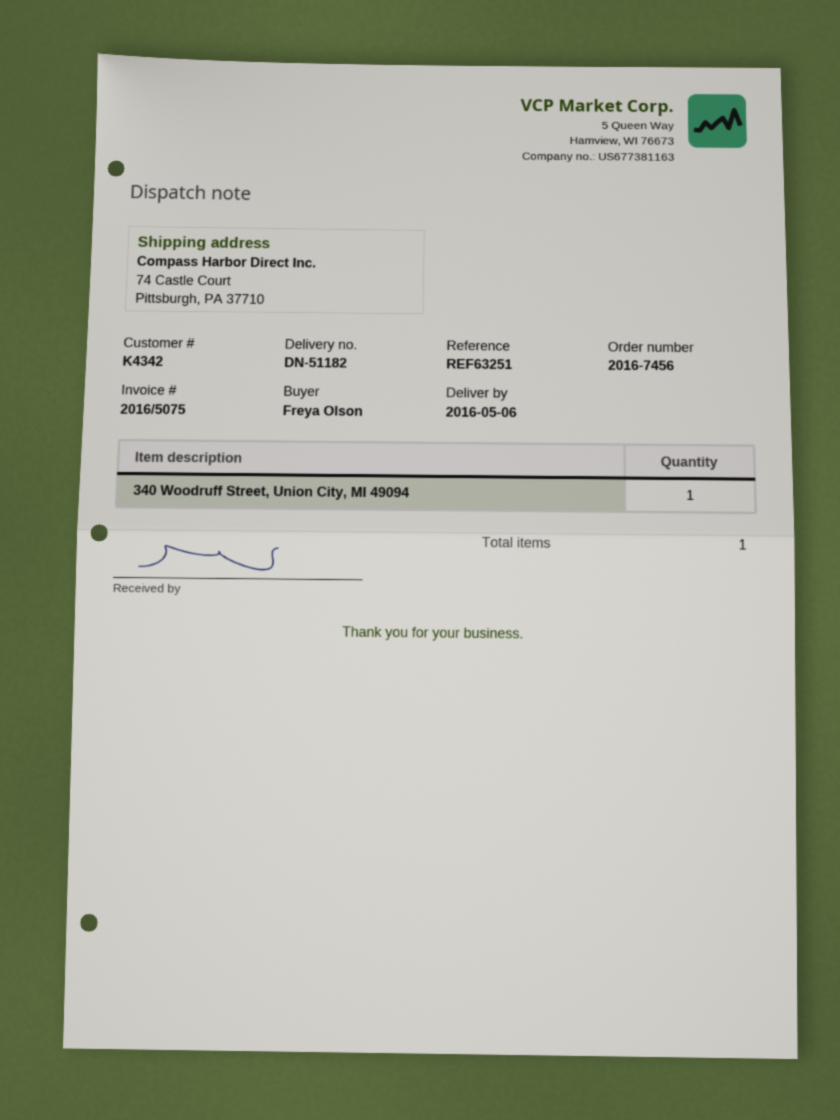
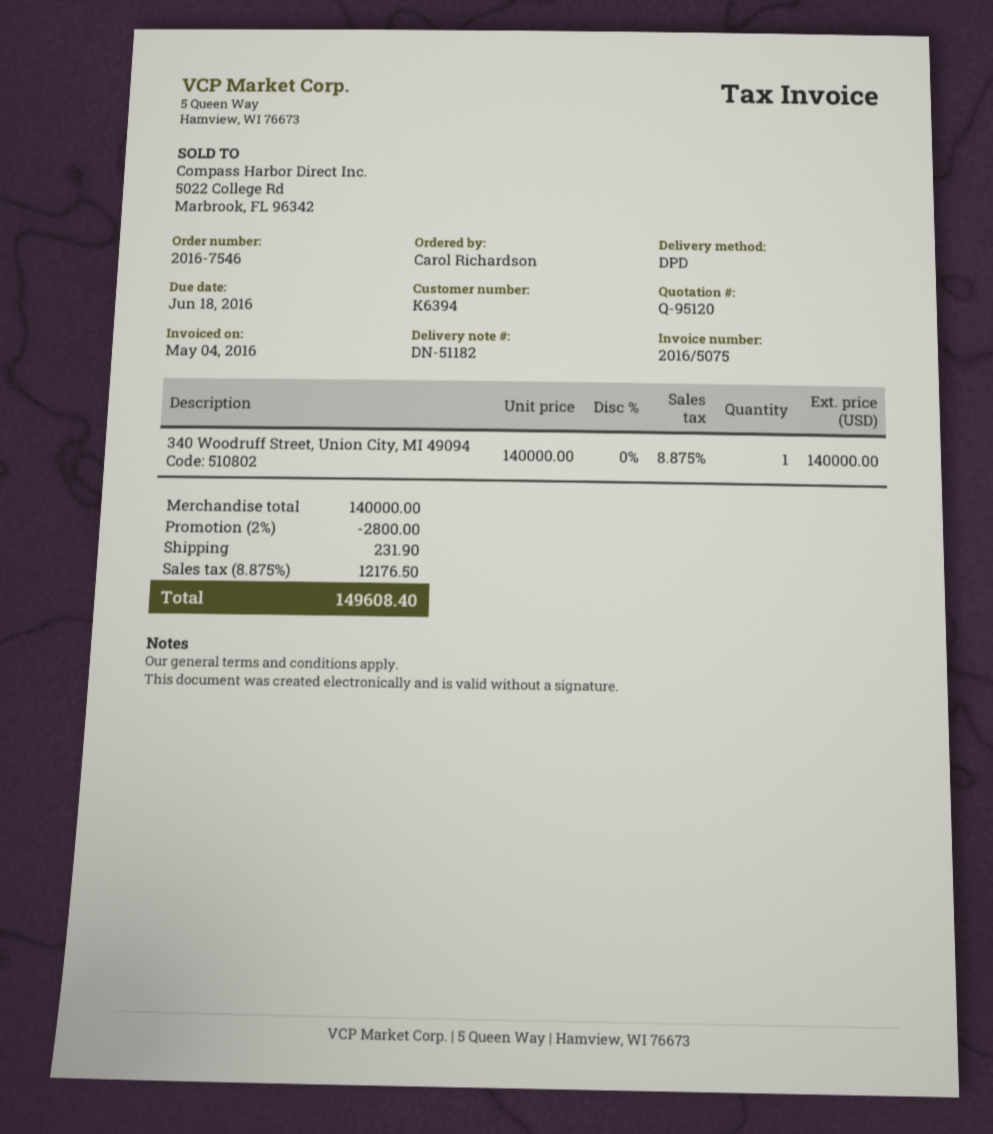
order number: 2016-7456 -> 2016-7546
customer number: K4342 -> K6394
ordered by: Freya Olson -> Carol Richardson

